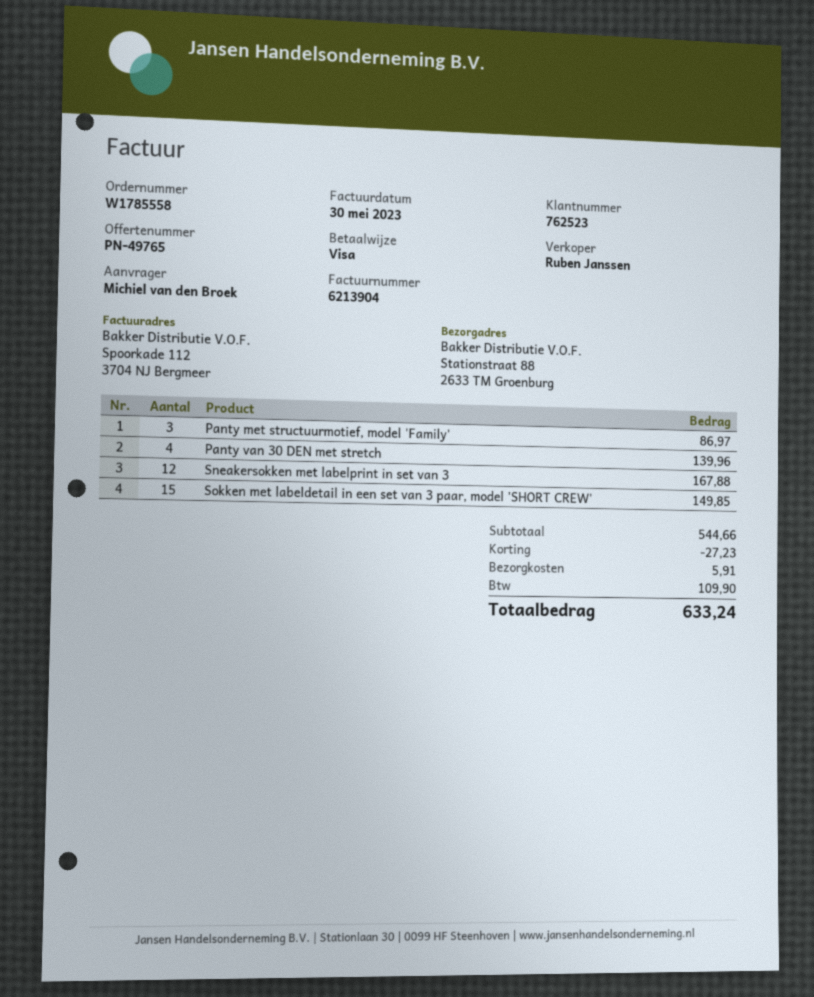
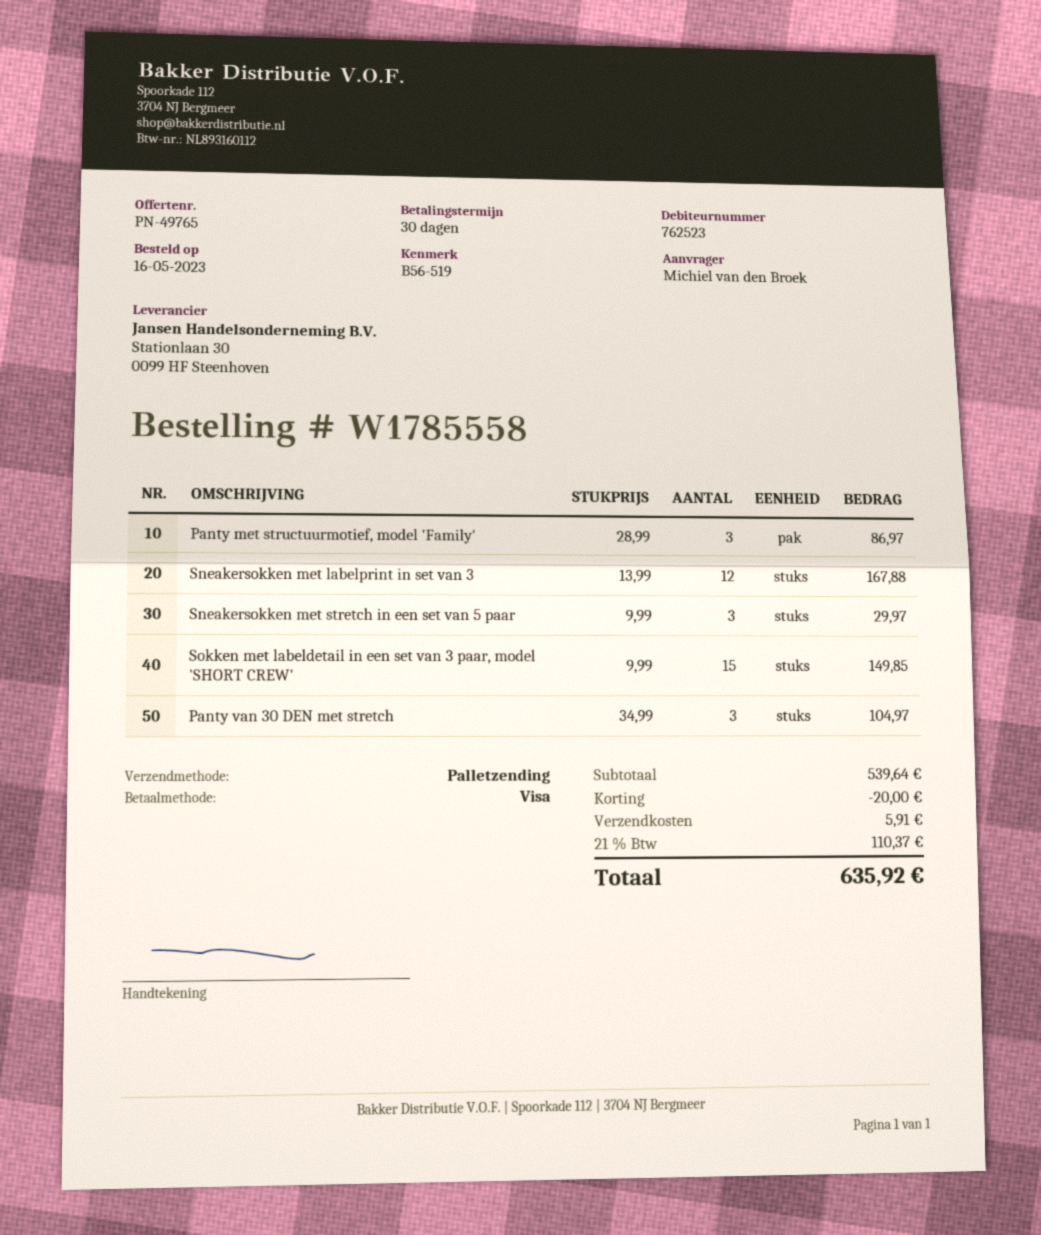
Panty van 30 DEN met stretch: 4 for 139.96 -> 3 for 104.97
Sneakersokken met stretch in een set van 5 paar: none -> 3 for 29.97
subtotal: 544.66 -> 539.64
discount: 27.23 -> 20.00
tax: 109.90 -> 110.37
total: 633.24 -> 635.92

